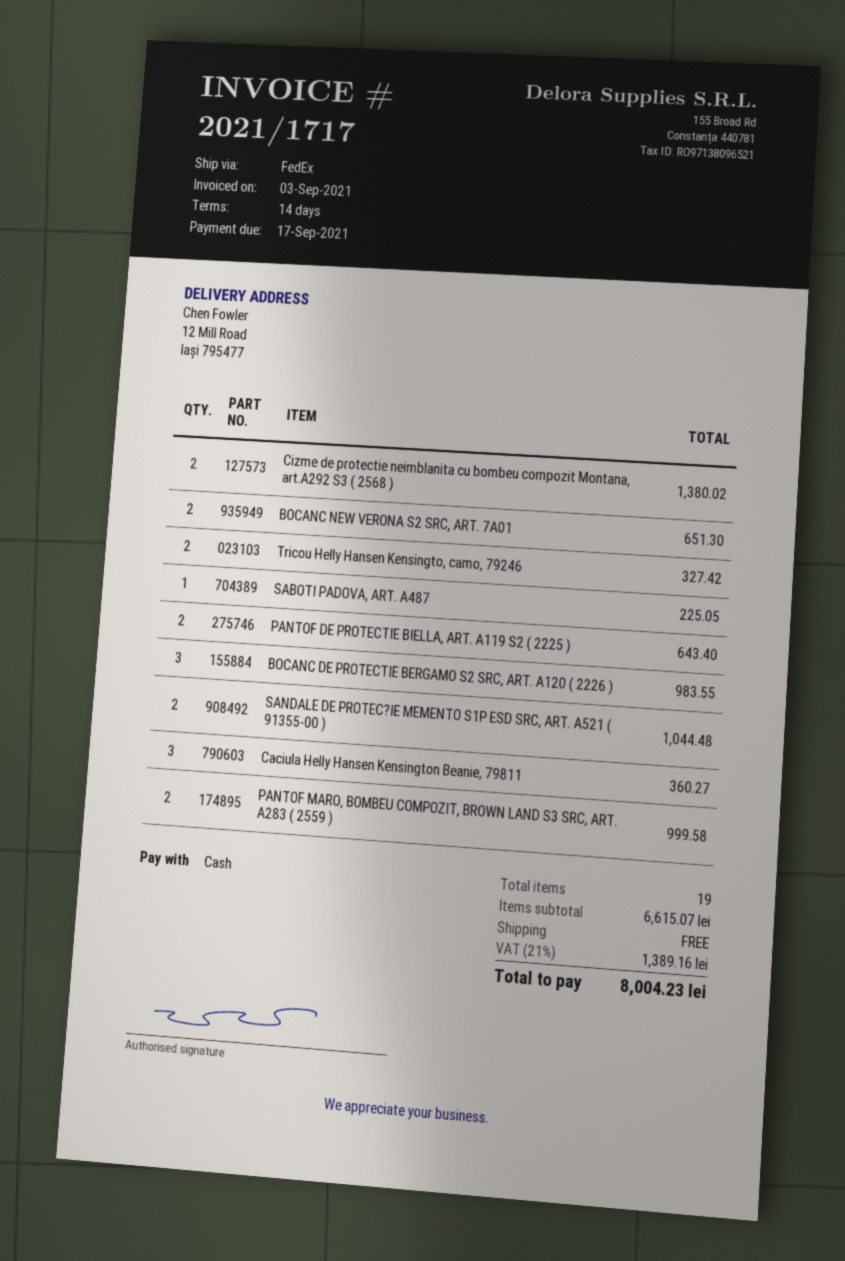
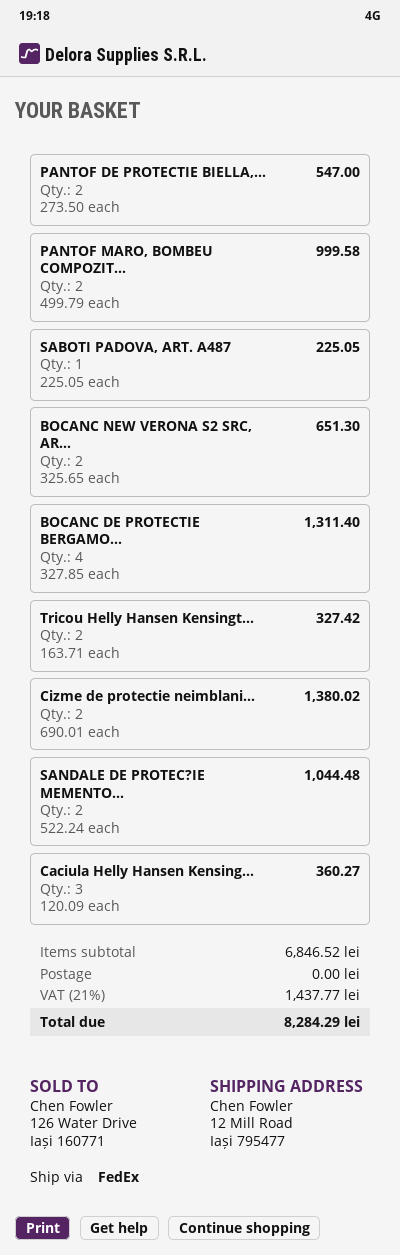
PANTOF DE PROTECTIE BIELLA, ART. A119 S2 ( 2225 ): 2 for 643.40 -> 2 for 547.00
BOCANC DE PROTECTIE BERGAMO S2 SRC, ART. A120 ( 2226 ): 3 for 983.55 -> 4 for 1311.40
subtotal: 6615.07 -> 6846.52
tax: 21% = 1389.16 -> 21% = 1437.77
total: 8004.23 -> 8284.29

